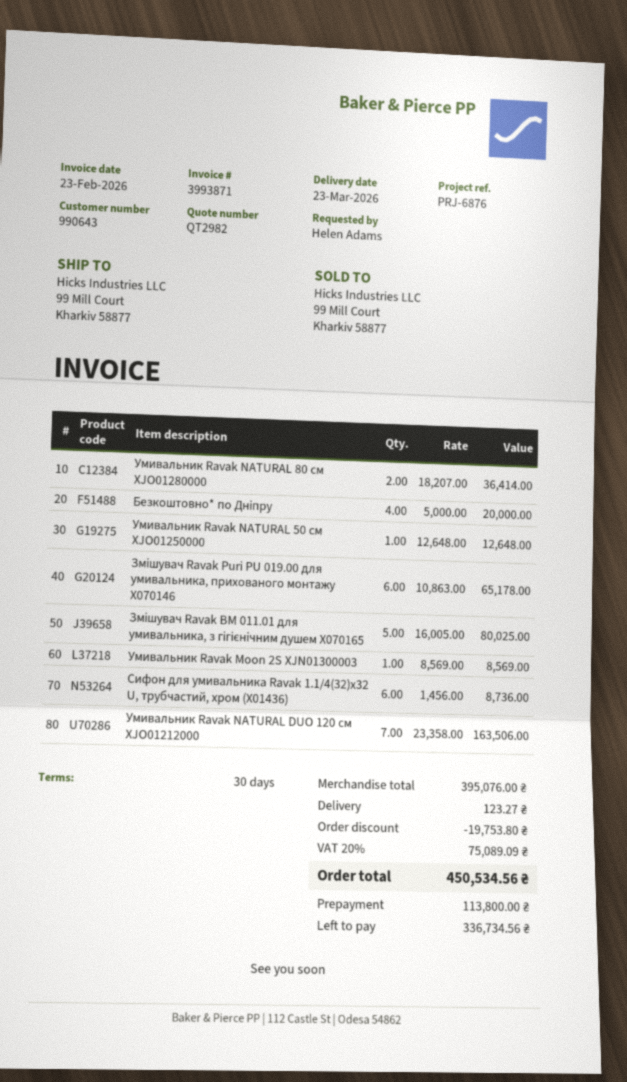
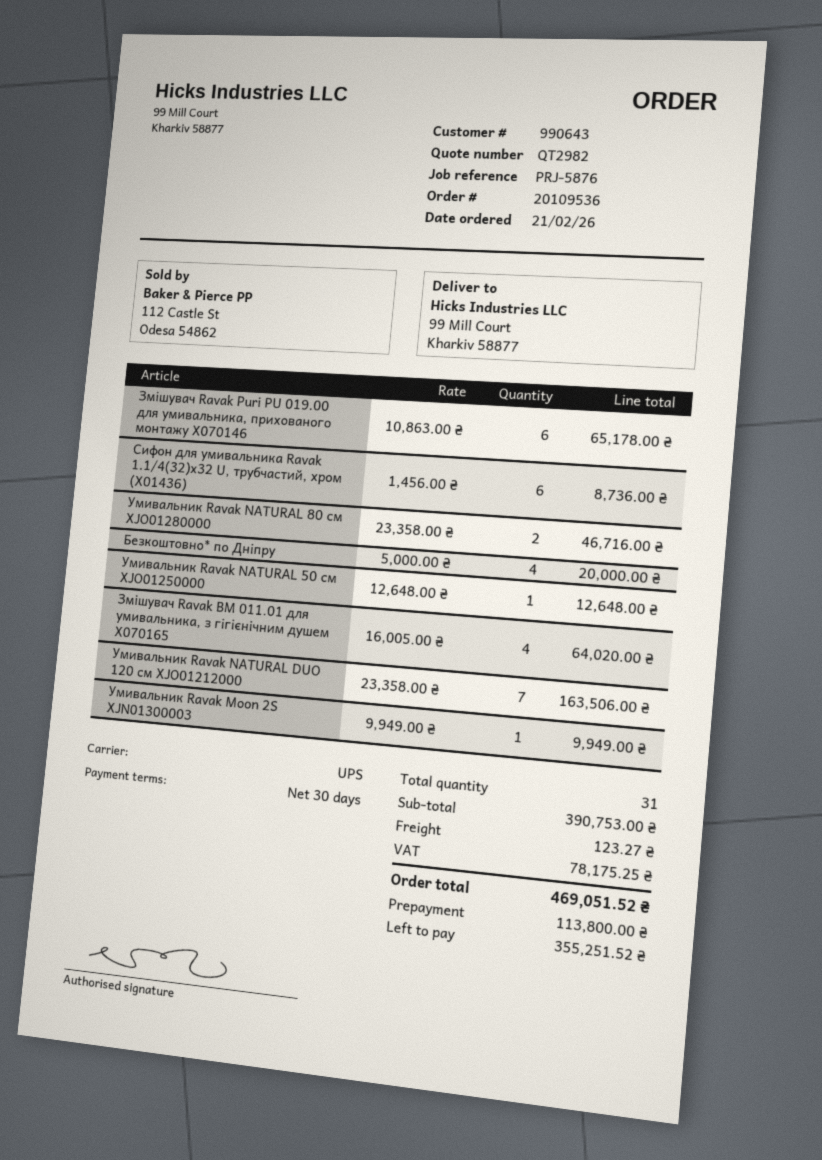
reference: PRJ-6876 -> PRJ-5876
Умивальник Ravak NATURAL 80 см XJO01280000: 2 x 18207.00 = 36414.00 -> 2 x 23358.00 = 46716.00
Змішувач Ravak BM 011.01 для умивальника, з гігієнічним душем X070165: 5 x 16005.00 = 80025.00 -> 4 x 16005.00 = 64020.00
Умивальник Ravak Moon 2S XJN01300003: 1 x 8569.00 = 8569.00 -> 1 x 9949.00 = 9949.00
subtotal: 395076.00 -> 390753.00
discount: 19753.80 -> none
tax: 75089.09 -> 78175.25
total: 450534.56 -> 469051.52
balance: 336734.56 -> 355251.52

